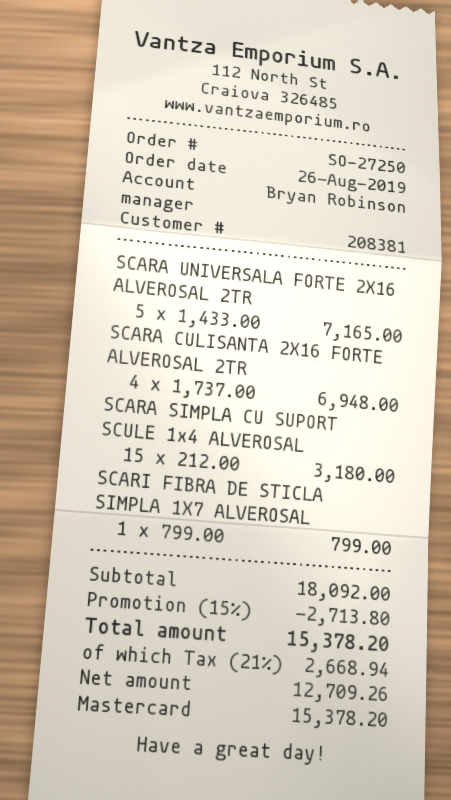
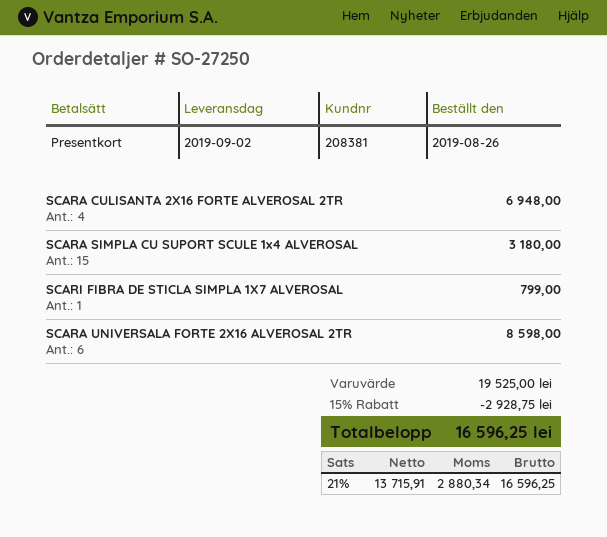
payment method: Mastercard -> gift card
SCARA UNIVERSALA FORTE 2X16 ALVEROSAL 2TR: 5 for 7165.00 -> 6 for 8598.00
subtotal: 18092.00 -> 19525.00
discount: 15% = 2713.80 -> 15% = 2928.75
net: 12709.26 -> 13715.91
tax: 21% = 2668.94 -> 21% = 2880.34
total: 15378.20 -> 16596.25

